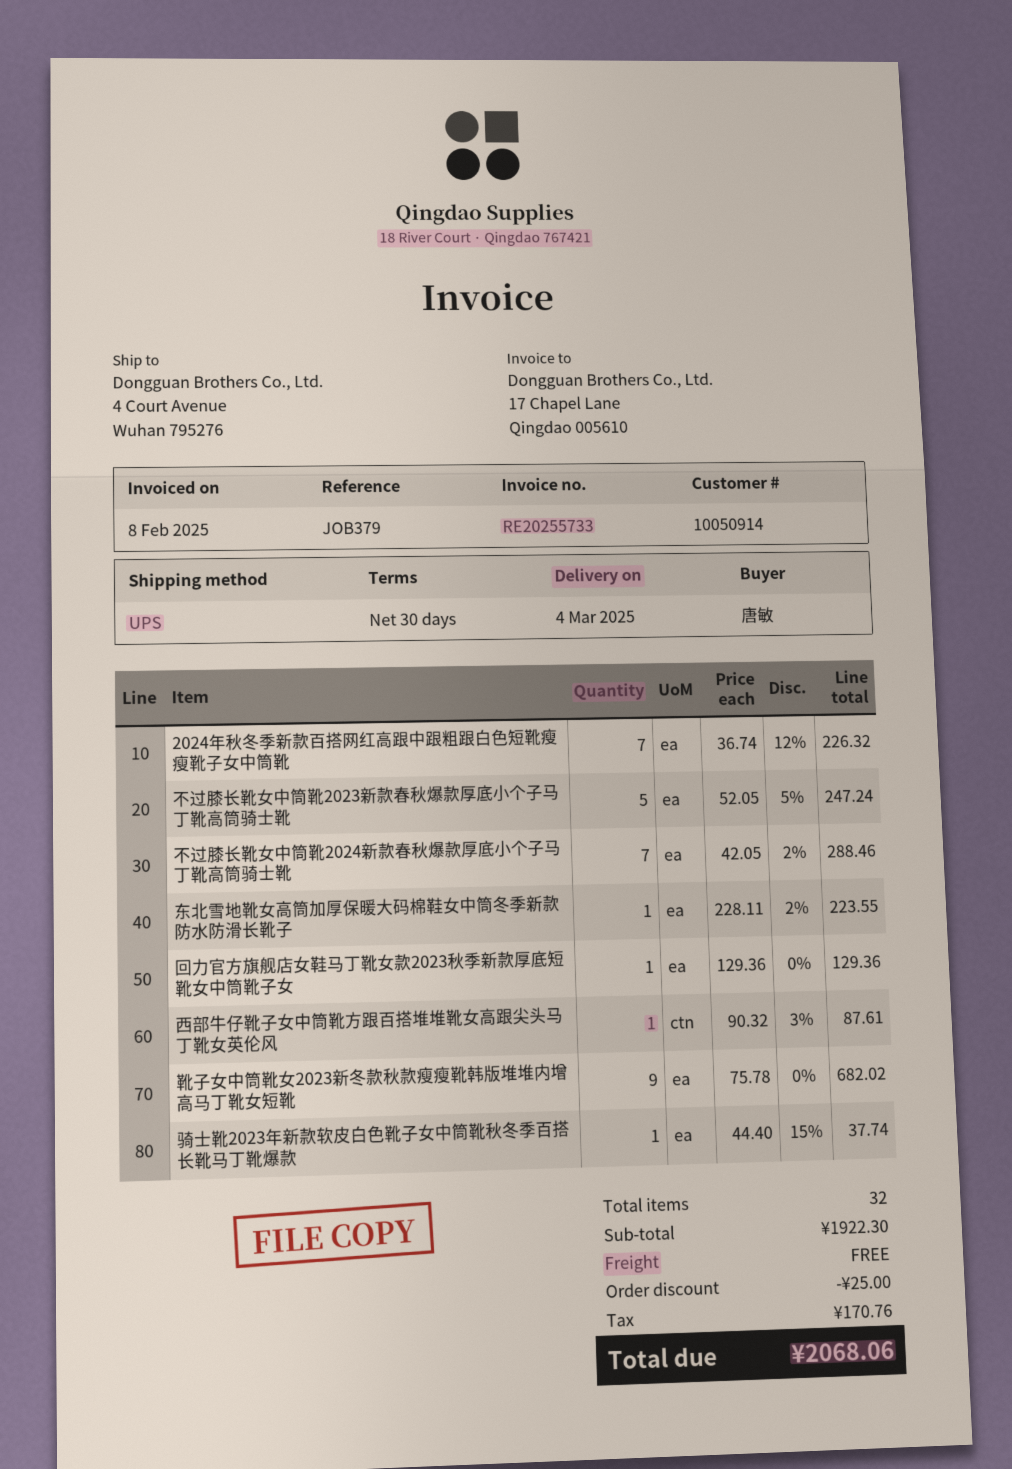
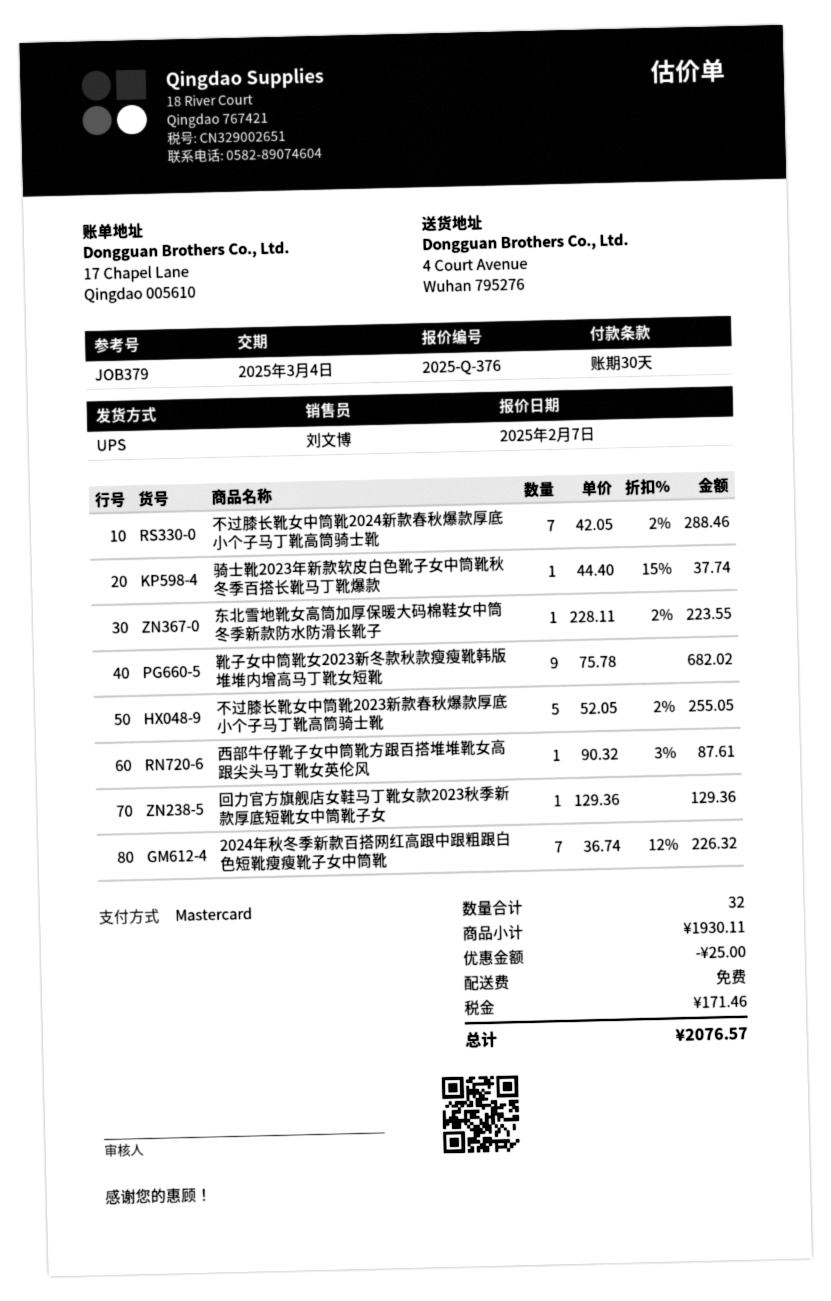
不过膝长靴女中筒靴2023新款春秋爆款厚底小个子马丁靴高筒骑士靴: 5 x 52.05 - 5% = 247.24 -> 5 x 52.05 - 2% = 255.05
subtotal: 1922.30 -> 1930.11
tax: 170.76 -> 171.46
total: 2068.06 -> 2076.57

